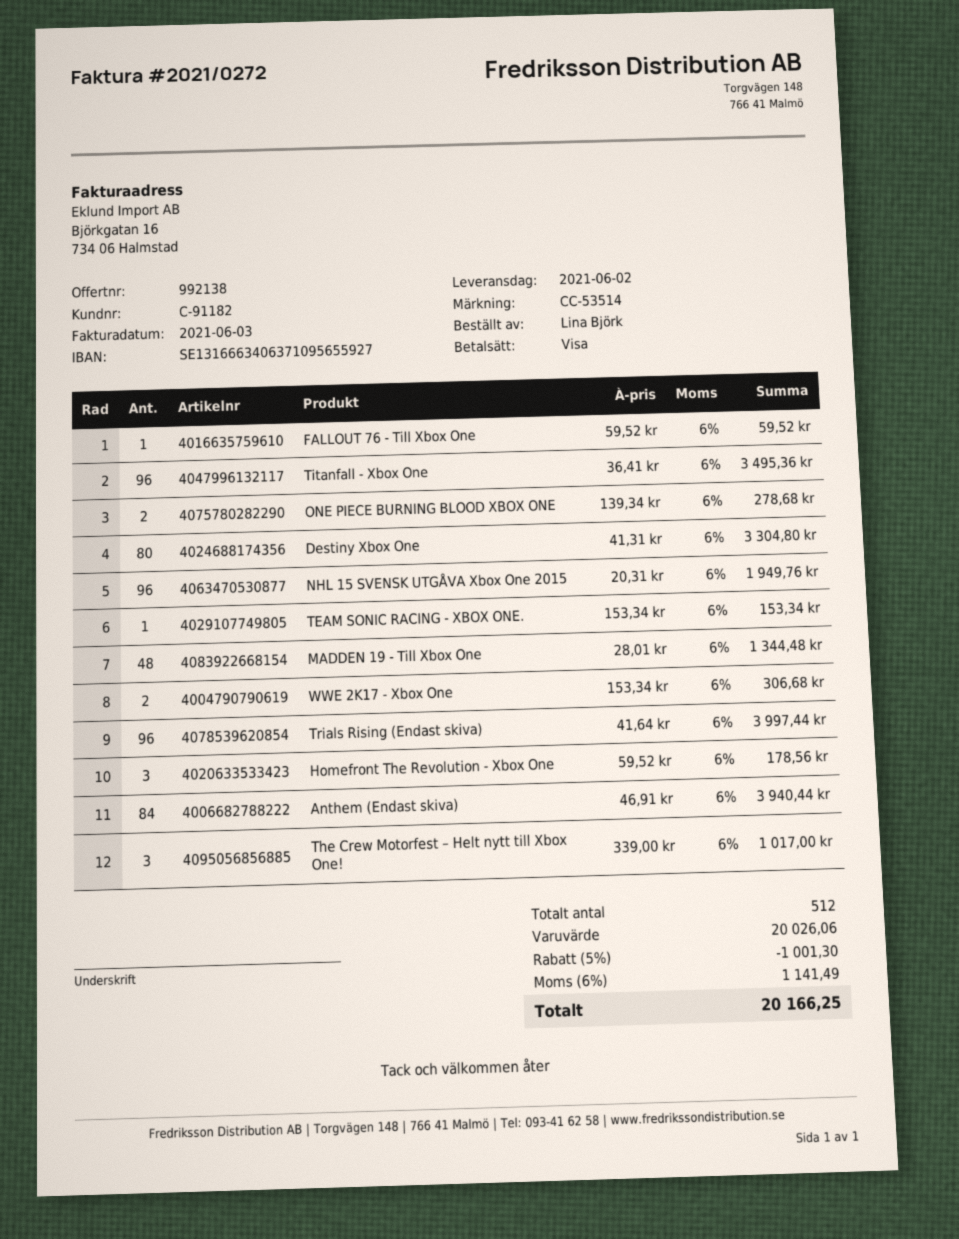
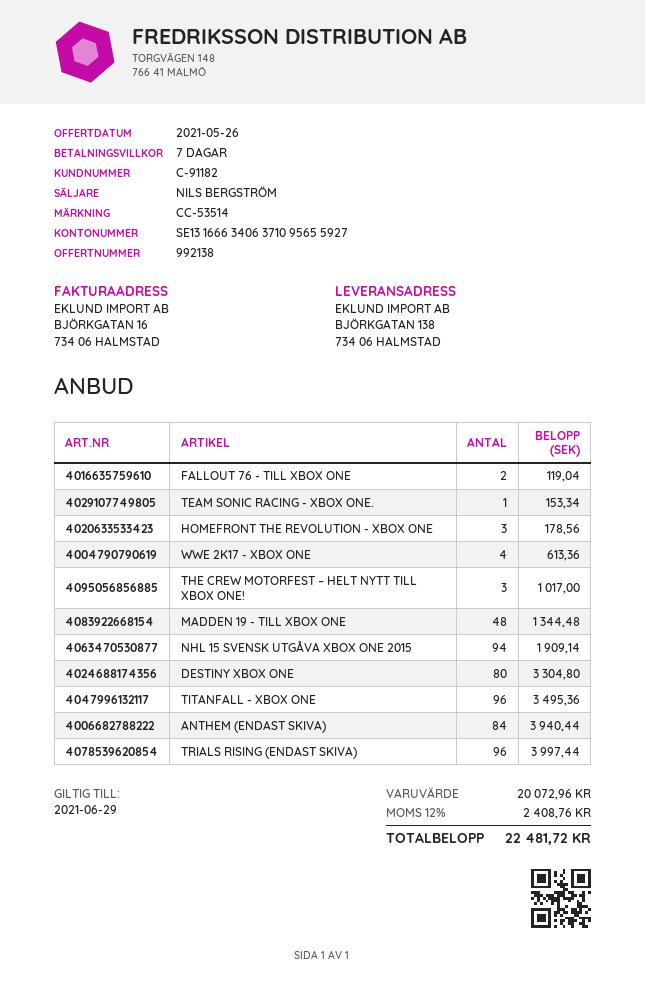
FALLOUT 76 - Till Xbox One: 1 for 59.52 -> 2 for 119.04
ONE PIECE BURNING BLOOD XBOX ONE: 2 for 278.68 -> none
NHL 15 SVENSK UTGÅVA Xbox One 2015: 96 for 1949.76 -> 94 for 1909.14
WWE 2K17 - Xbox One: 2 for 306.68 -> 4 for 613.36
subtotal: 20026.06 -> 20072.96
discount: 5% = 1001.30 -> none
tax: 6% = 1141.49 -> 12% = 2408.76
total: 20166.25 -> 22481.72

